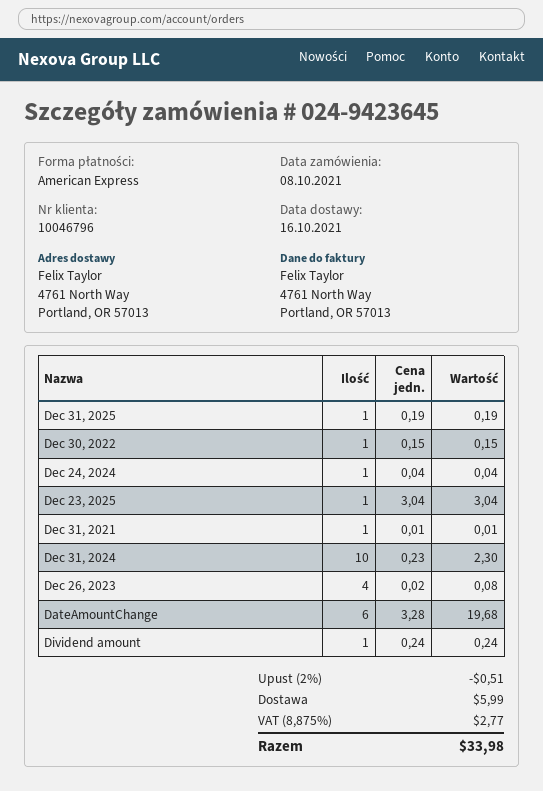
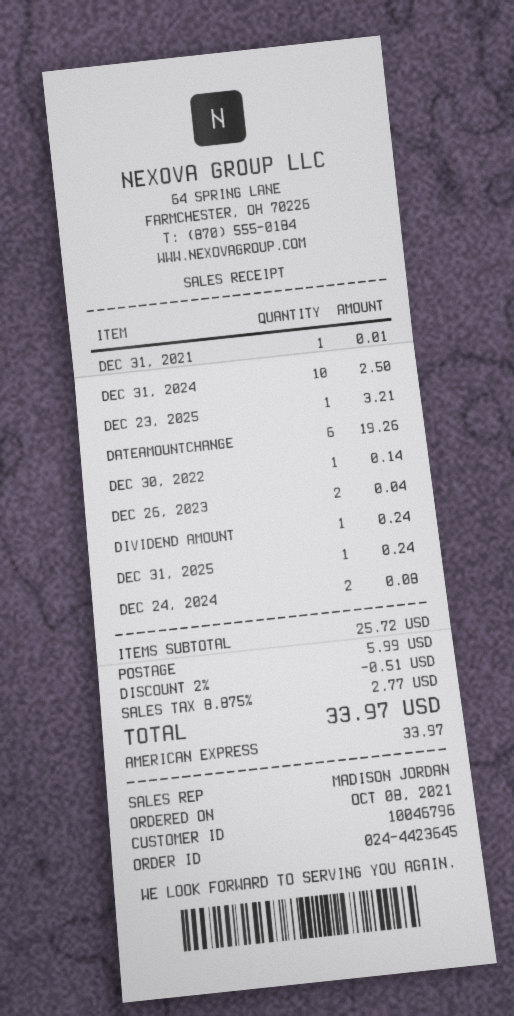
order number: 024-9423645 -> 024-4423645
Dec 31, 2025: 1 for 0.19 -> 1 for 0.24
Dec 30, 2022: 1 for 0.15 -> 1 for 0.14
Dec 24, 2024: 1 for 0.04 -> 2 for 0.08
Dec 23, 2025: 1 for 3.04 -> 1 for 3.21
Dec 31, 2024: 10 for 2.30 -> 10 for 2.50
Dec 26, 2023: 4 for 0.08 -> 2 for 0.04
DateAmountChange: 6 for 19.68 -> 6 for 19.26
total: 33.98 -> 33.97

